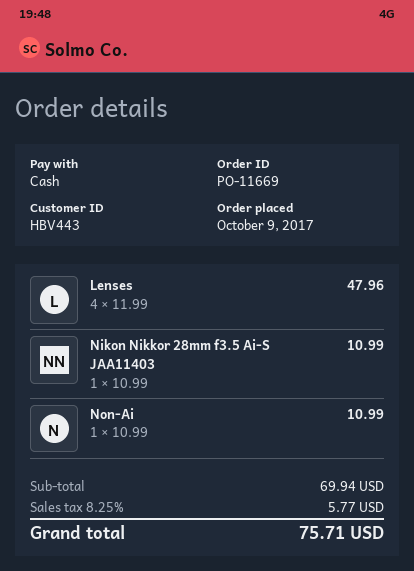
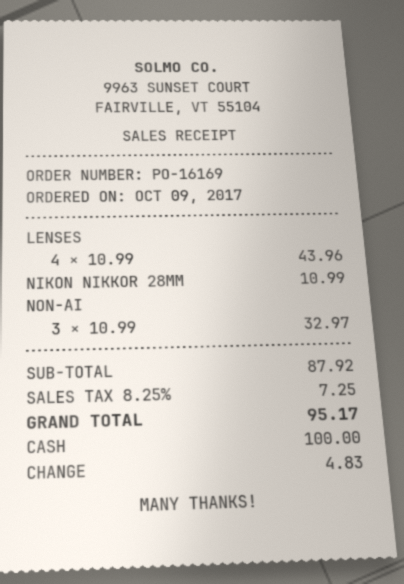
order number: PO-11669 -> PO-16169
Lenses: 4 x 11.99 = 47.96 -> 4 x 10.99 = 43.96
Non-Ai: 1 x 10.99 = 10.99 -> 3 x 10.99 = 32.97
subtotal: 69.94 -> 87.92
tax: 8.25% = 5.77 -> 8.25% = 7.25
total: 75.71 -> 95.17

